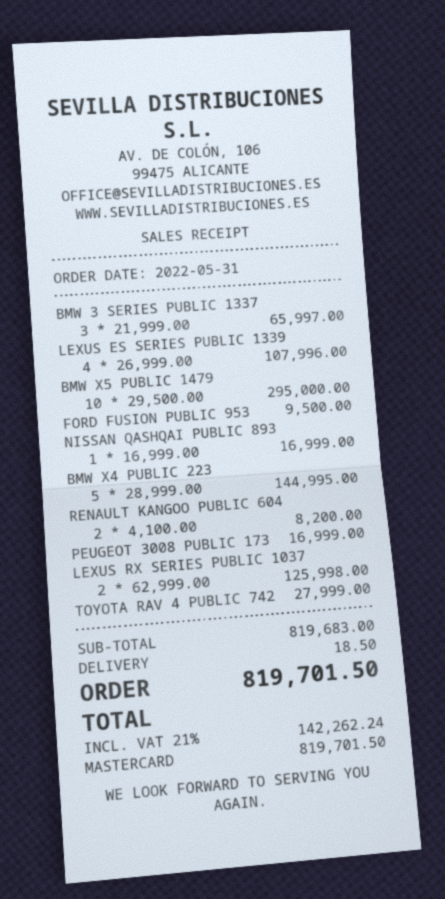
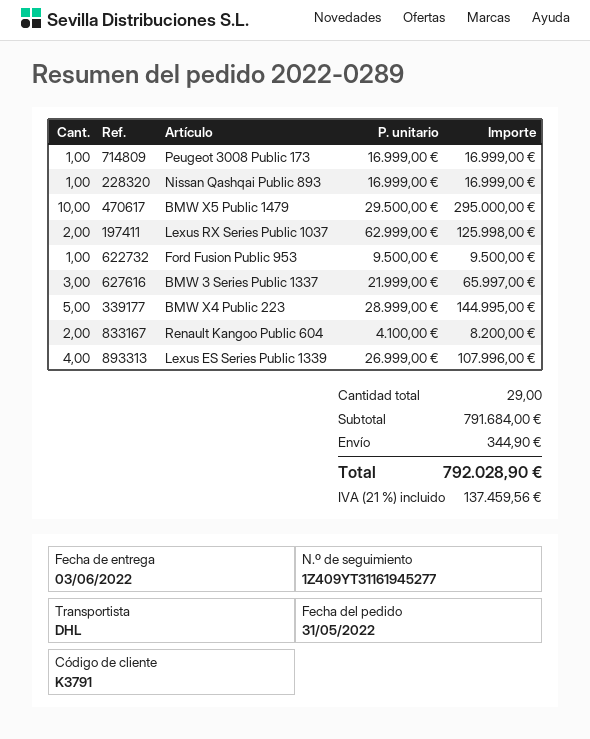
TOYOTA RAV 4 PUBLIC 742: 1 x 27999.00 = 27999.00 -> none
subtotal: 819683.00 -> 791684.00
shipping: 18.50 -> 344.90
tax: 21% = 142262.24 -> 21% = 137459.56
total: 819701.50 -> 792028.90

